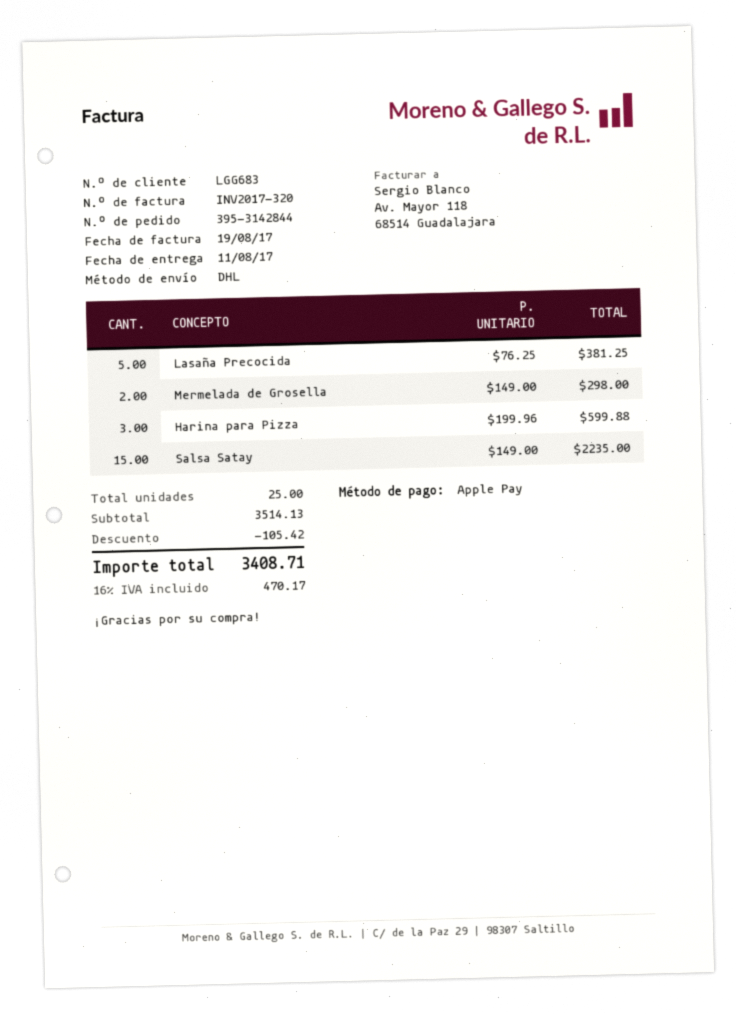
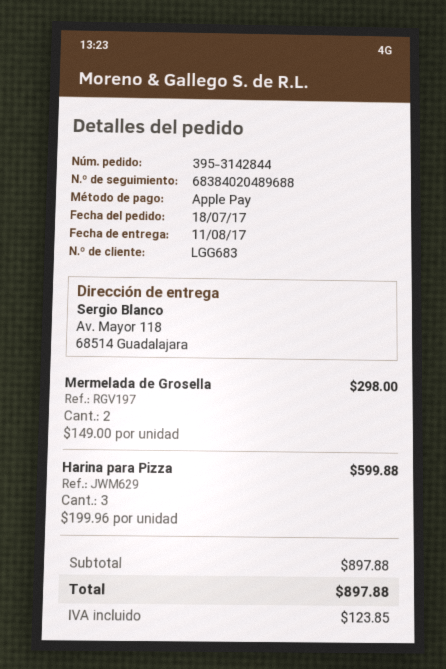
Lasaña Precocida: 5 x 76.25 = 381.25 -> none
Salsa Satay: 15 x 149.00 = 2235.00 -> none
subtotal: 3514.13 -> 897.88
discount: 105.42 -> none
tax: 470.17 -> 123.85
total: 3408.71 -> 897.88

